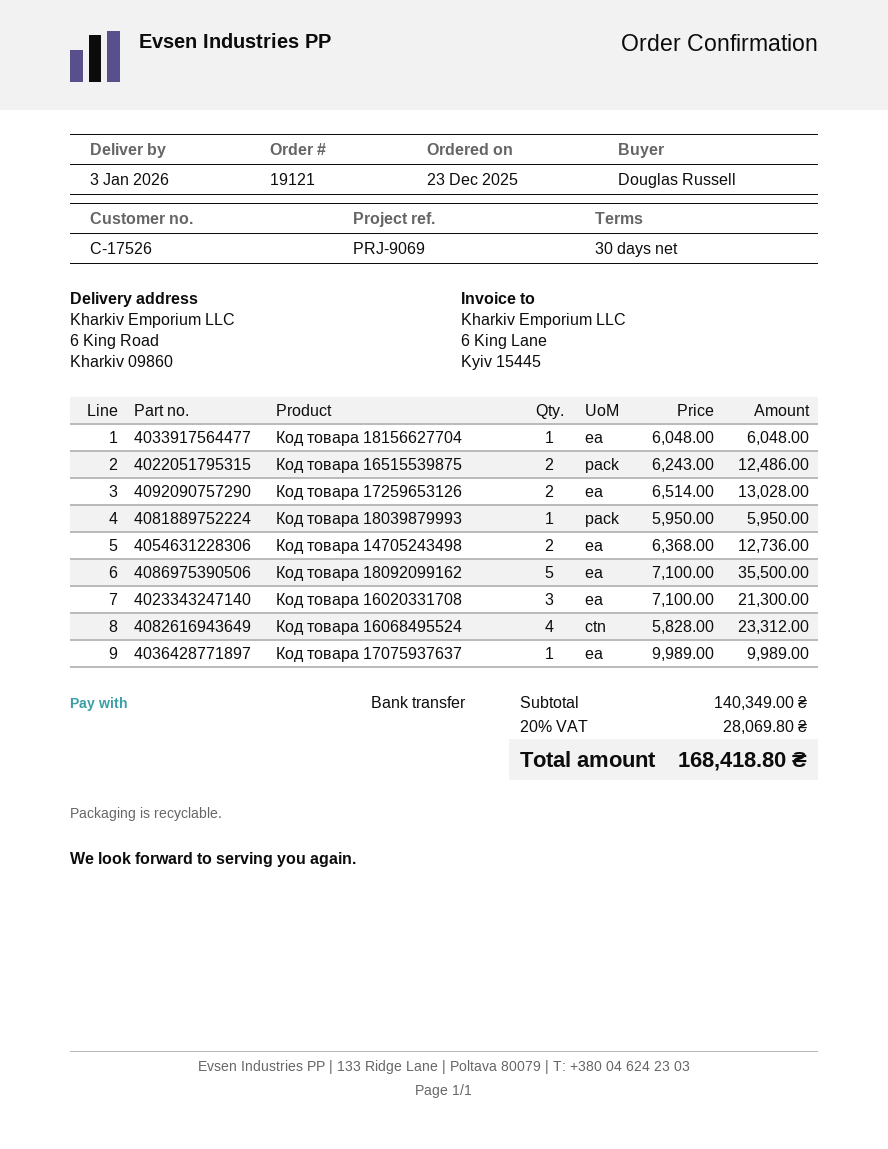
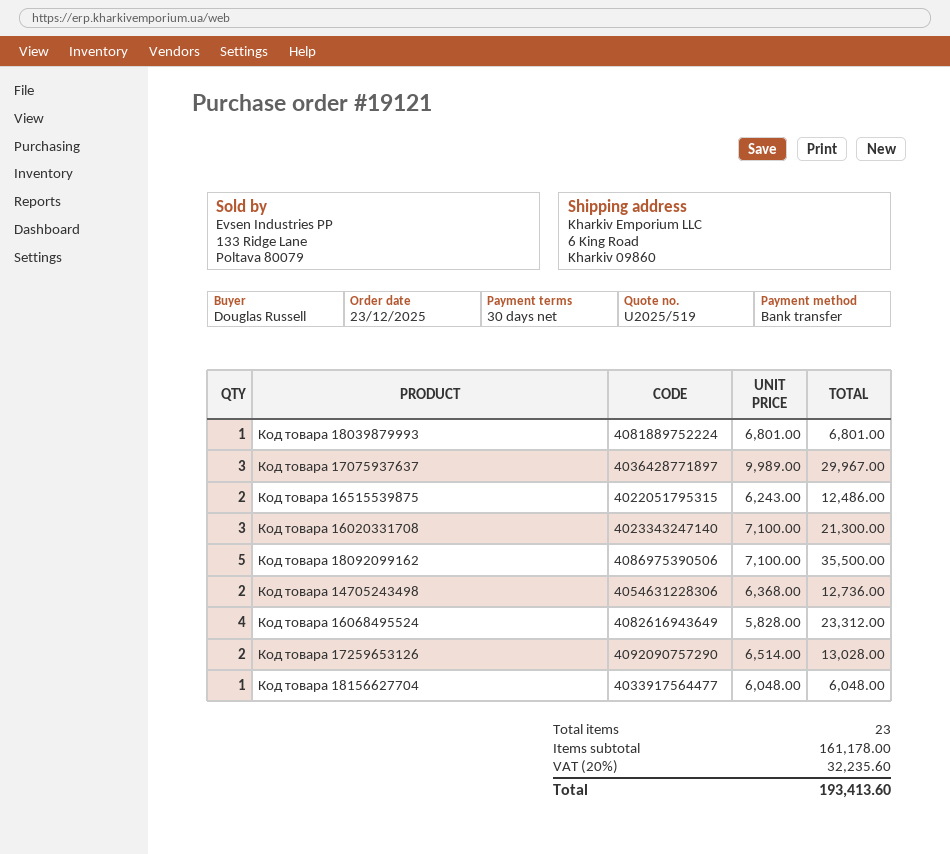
Код товара 18039879993: 1 x 5950.00 = 5950.00 -> 1 x 6801.00 = 6801.00
Код товара 17075937637: 1 x 9989.00 = 9989.00 -> 3 x 9989.00 = 29967.00
subtotal: 140349.00 -> 161178.00
tax: 20% = 28069.80 -> 20% = 32235.60
total: 168418.80 -> 193413.60

